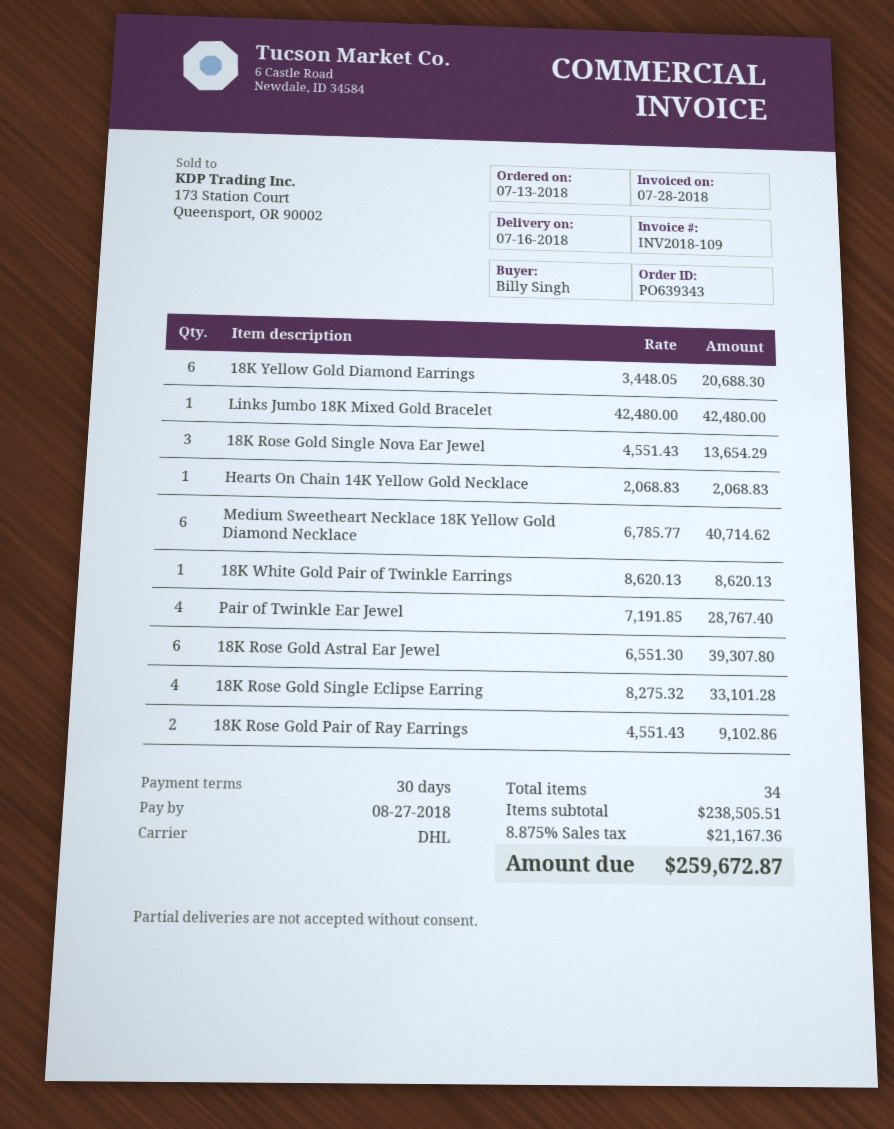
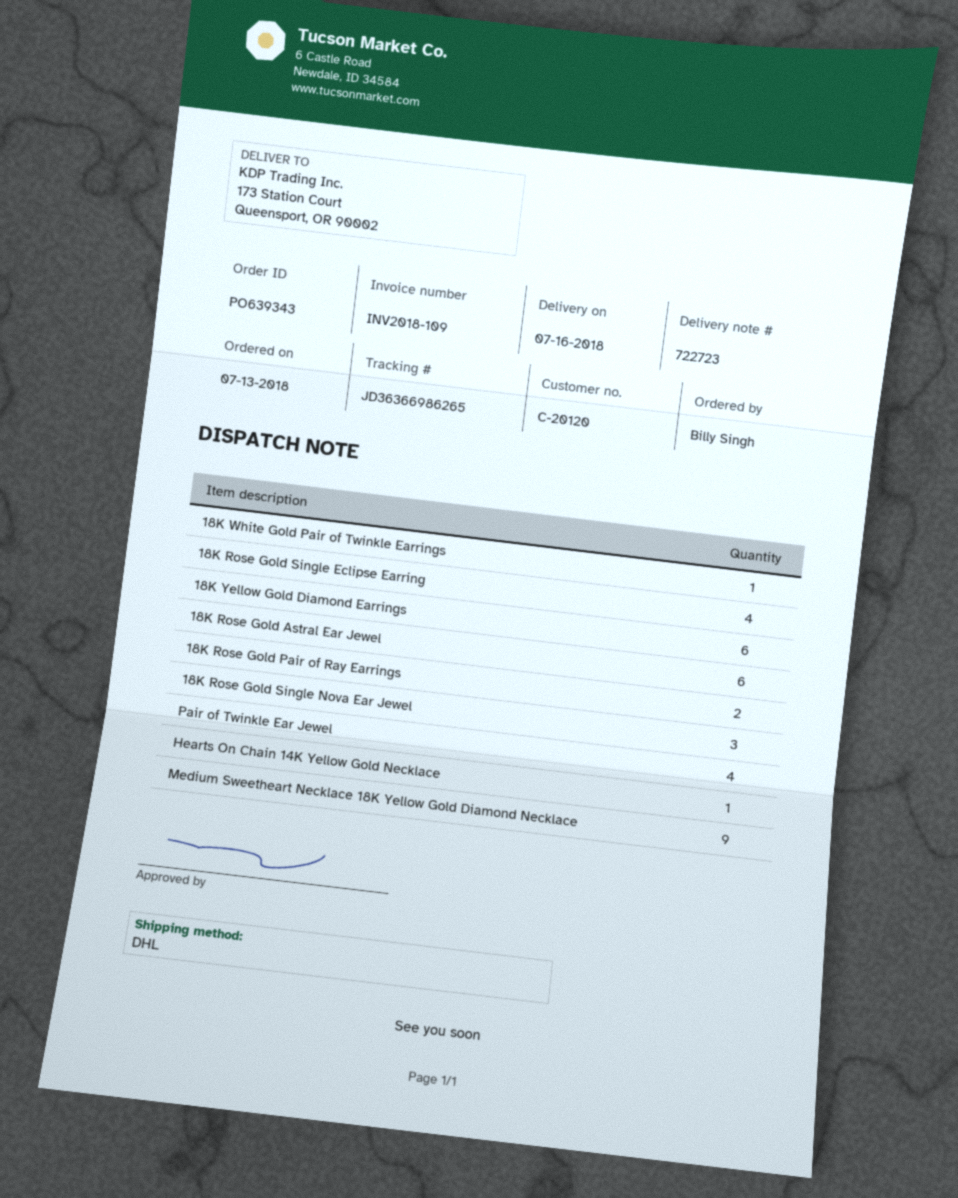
Links Jumbo 18K Mixed Gold Bracelet: 1 -> none
Medium Sweetheart Necklace 18K Yellow Gold Diamond Necklace: 6 -> 9

